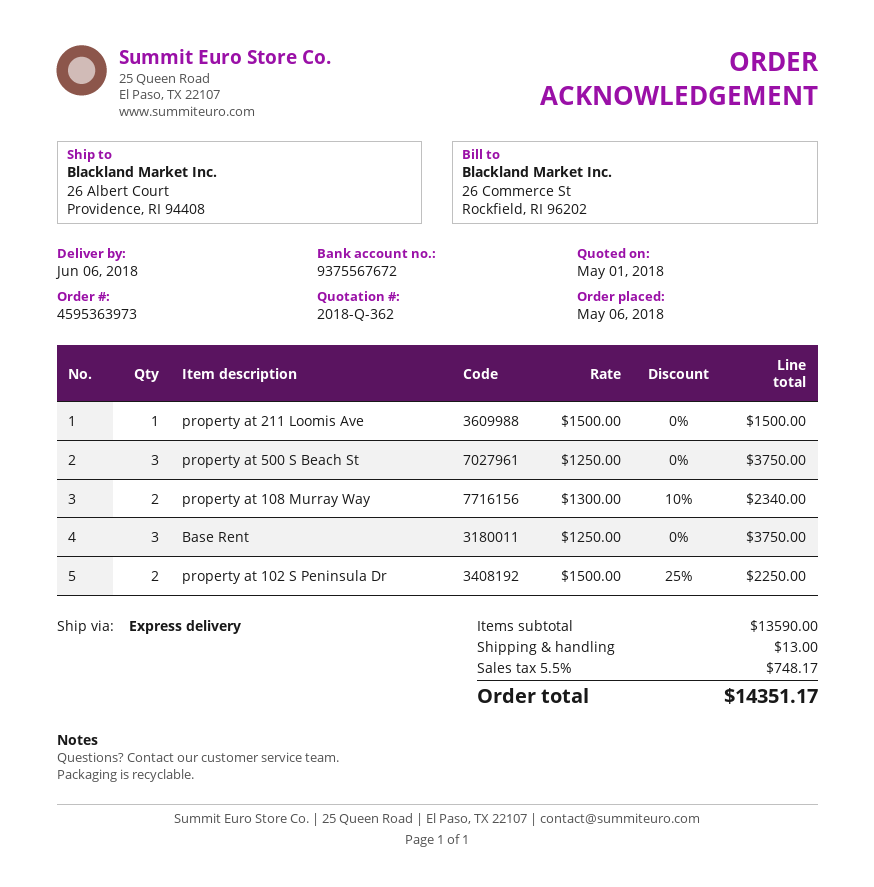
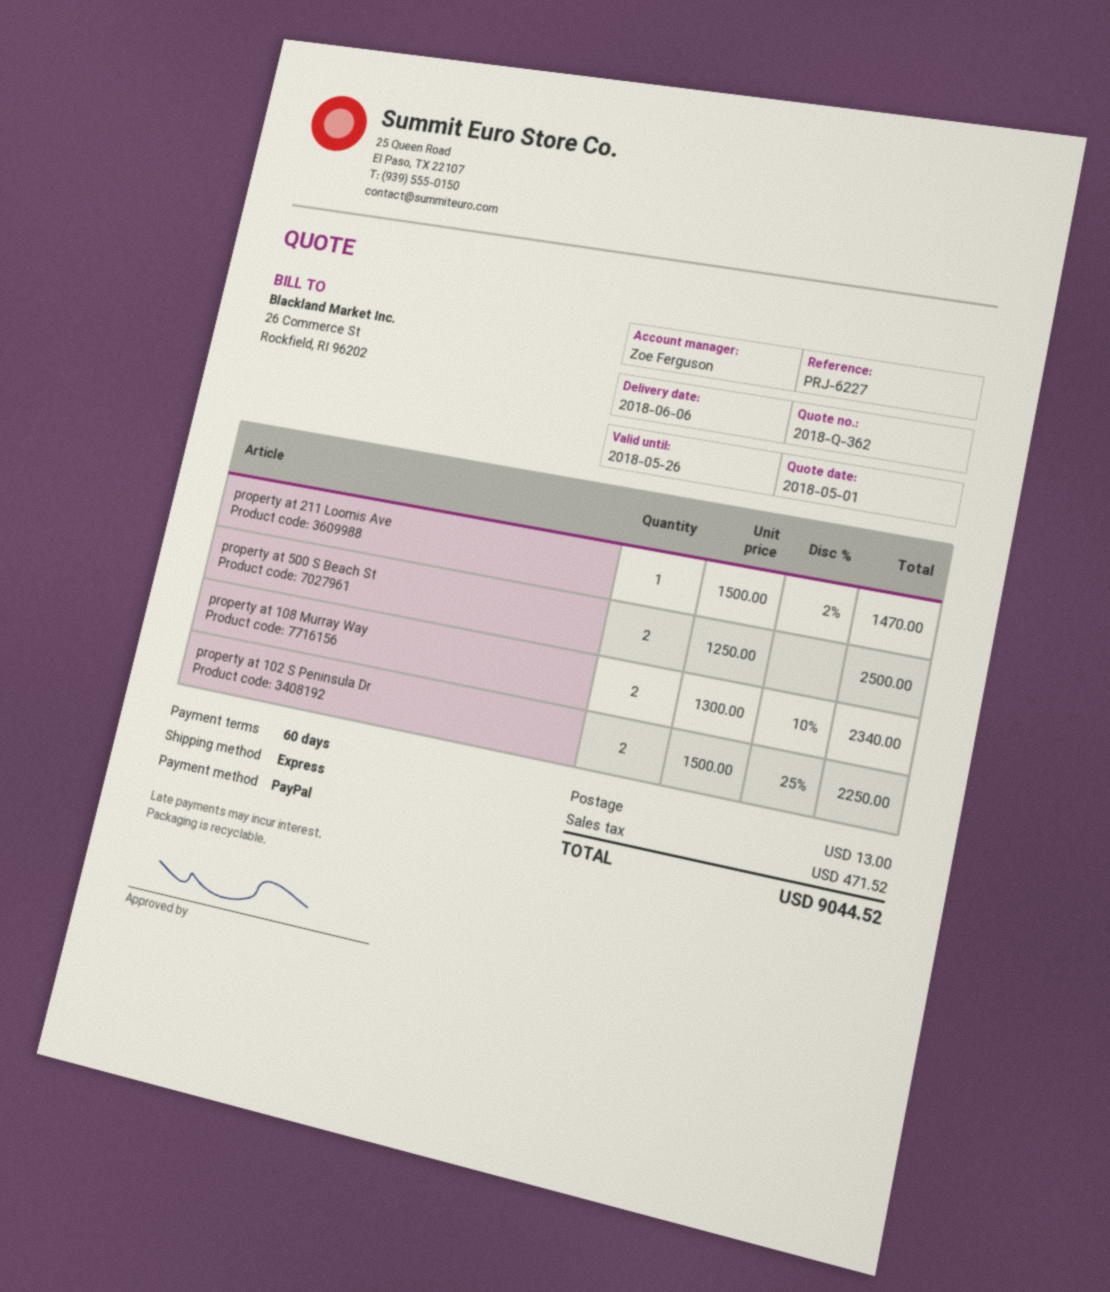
property at 211 Loomis Ave: 1 x 1500.00 = 1500.00 -> 1 x 1500.00 - 2% = 1470.00
property at 500 S Beach St: 3 x 1250.00 = 3750.00 -> 2 x 1250.00 = 2500.00
Base Rent: 3 x 1250.00 = 3750.00 -> none
tax: 748.17 -> 471.52
total: 14351.17 -> 9044.52

